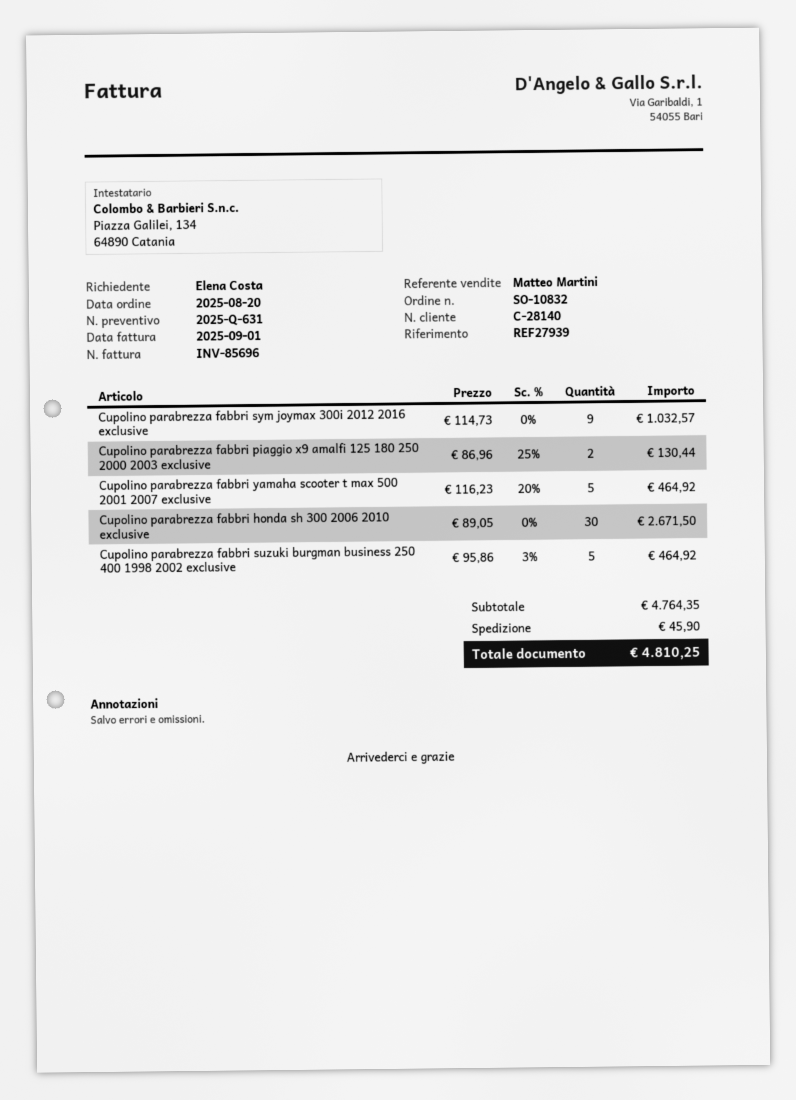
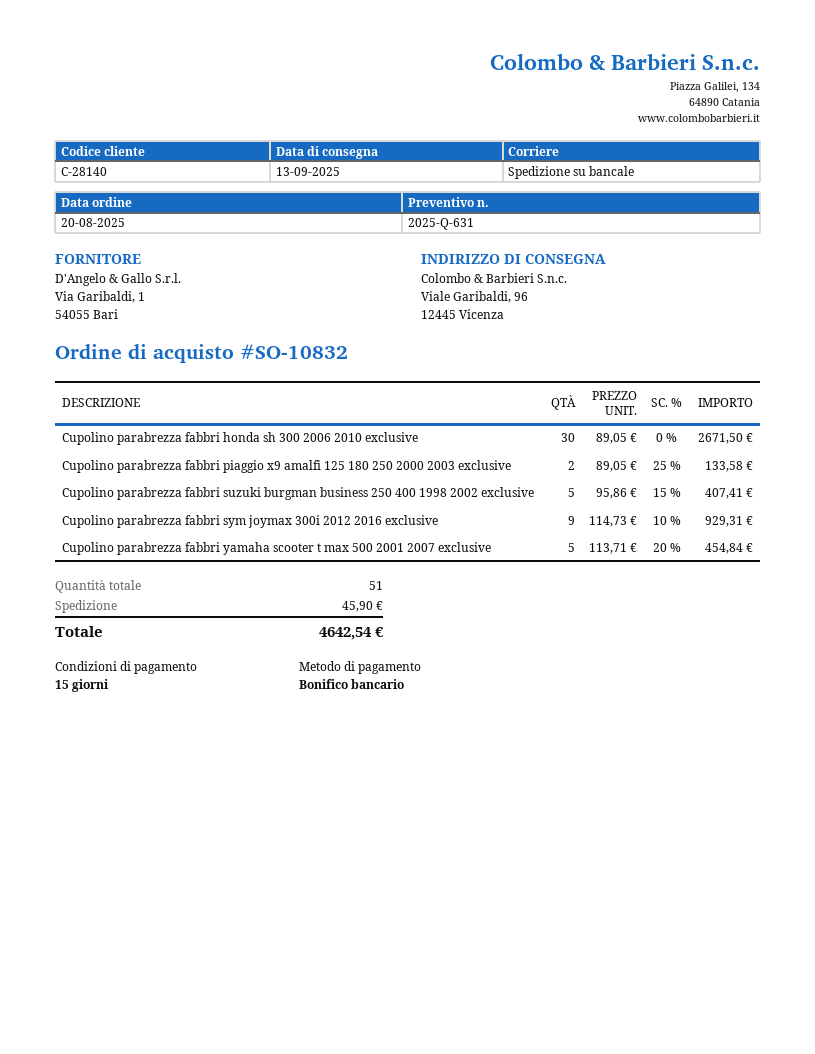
Cupolino parabrezza fabbri sym joymax 300i 2012 2016 exclusive: 9 x 114.73 = 1032.57 -> 9 x 114.73 - 10% = 929.31
Cupolino parabrezza fabbri piaggio x9 amalfi 125 180 250 2000 2003 exclusive: 2 x 86.96 - 25% = 130.44 -> 2 x 89.05 - 25% = 133.58
Cupolino parabrezza fabbri yamaha scooter t max 500 2001 2007 exclusive: 5 x 116.23 - 20% = 464.92 -> 5 x 113.71 - 20% = 454.84
Cupolino parabrezza fabbri suzuki burgman business 250 400 1998 2002 exclusive: 5 x 95.86 - 3% = 464.92 -> 5 x 95.86 - 15% = 407.41
total: 4810.25 -> 4642.54

